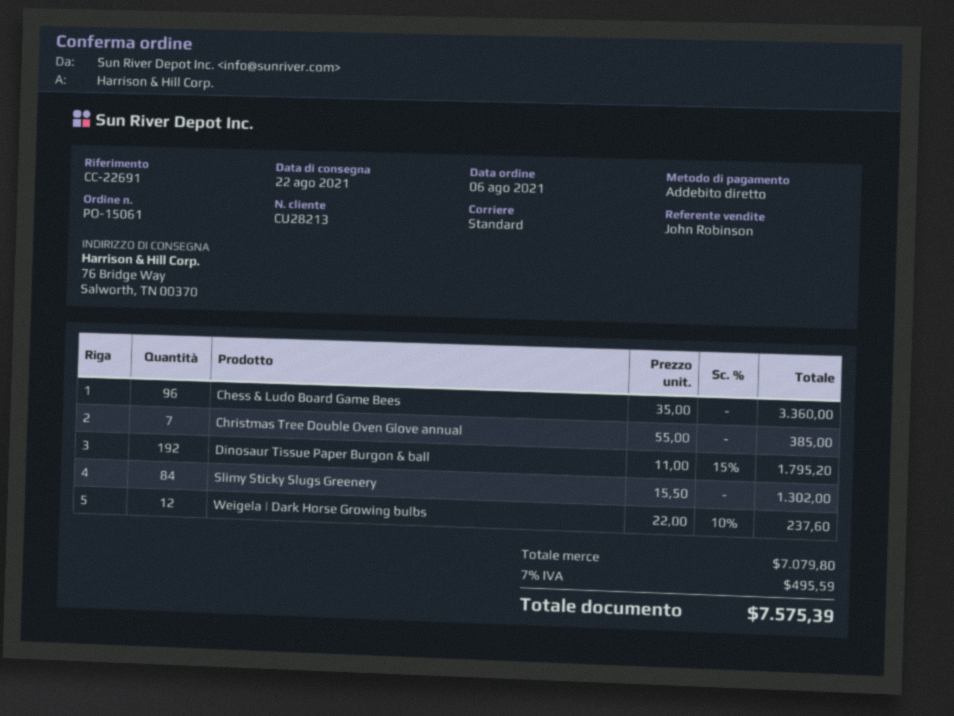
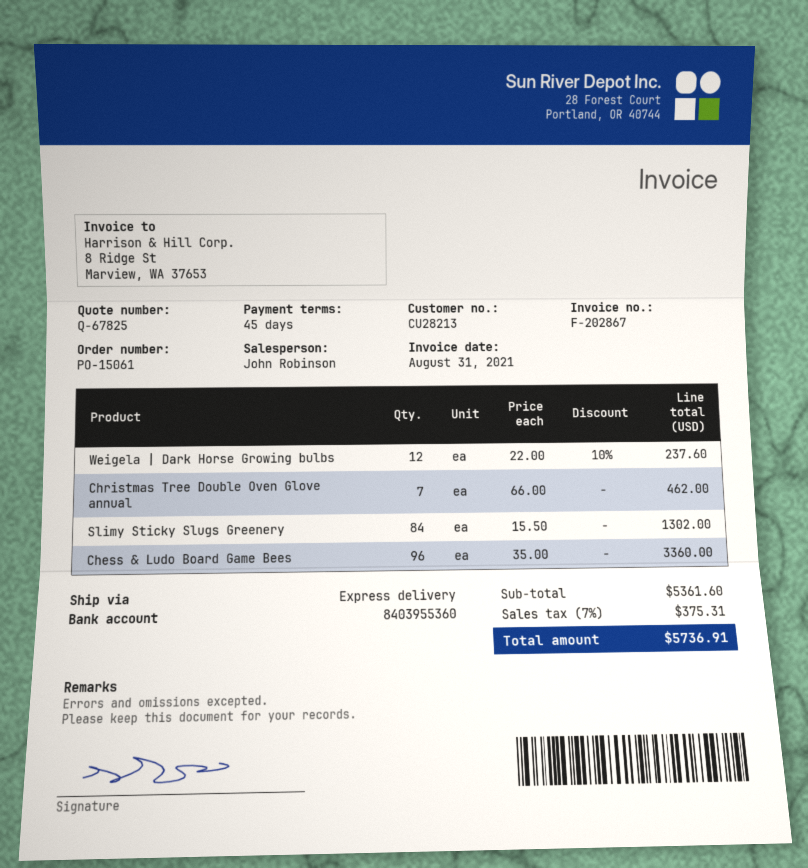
shipping method: standard -> express
Christmas Tree Double Oven Glove annual: 7 x 55.00 = 385.00 -> 7 x 66.00 = 462.00
Dinosaur Tissue Paper Burgon & ball: 192 x 11.00 - 15% = 1795.20 -> none
subtotal: 7079.80 -> 5361.60
tax: 7% = 495.59 -> 7% = 375.31
total: 7575.39 -> 5736.91

